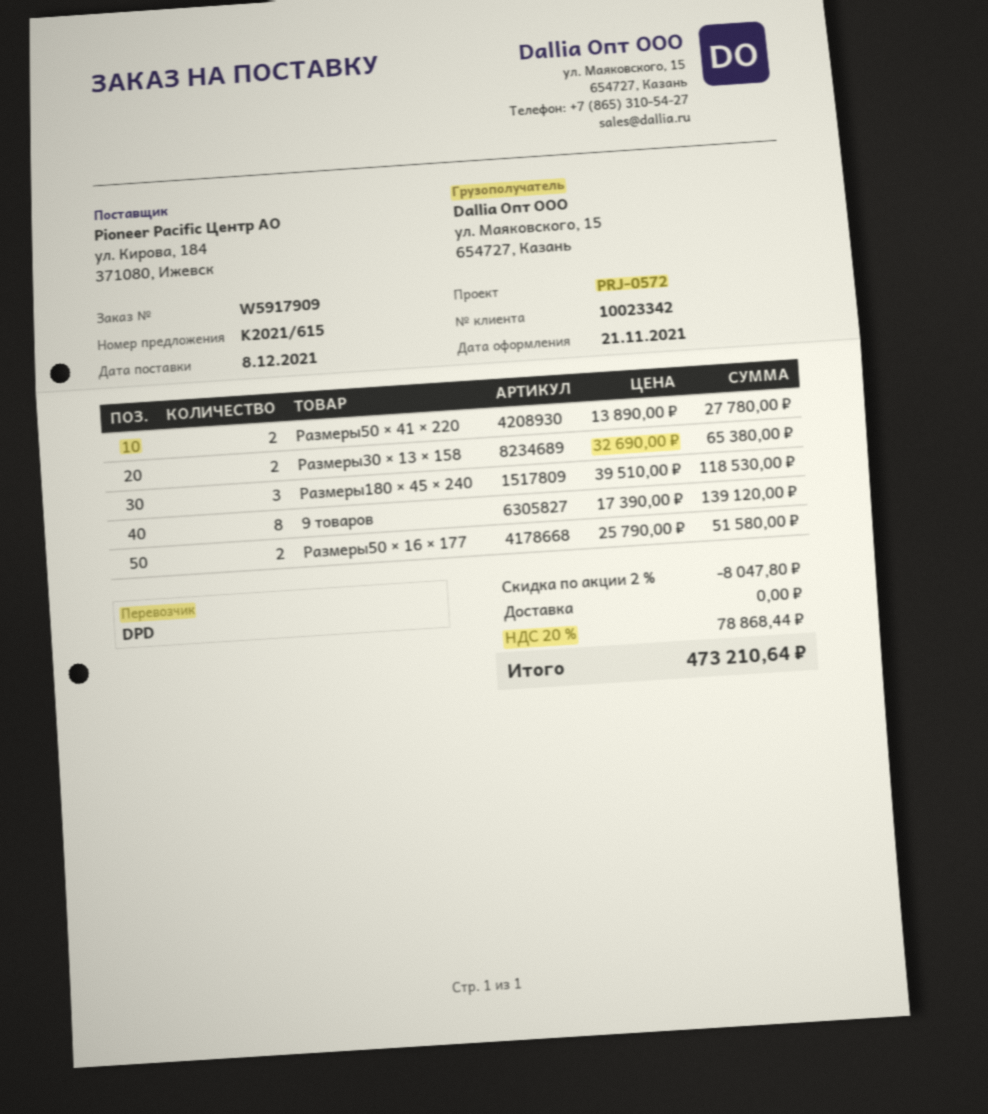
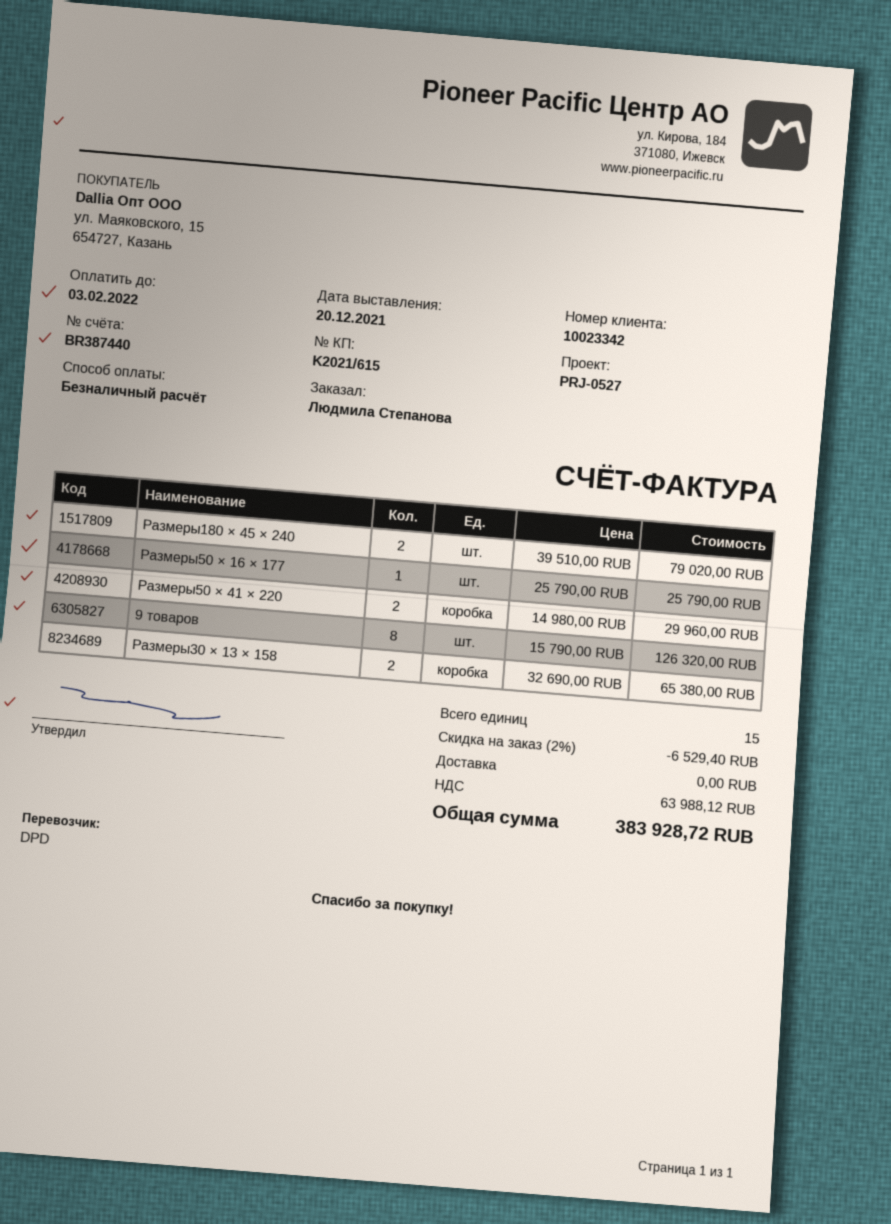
reference: PRJ-0572 -> PRJ-0527
Размеры50 × 41 × 220: 2 x 13890.00 = 27780.00 -> 2 x 14980.00 = 29960.00
Размеры180 × 45 × 240: 3 x 39510.00 = 118530.00 -> 2 x 39510.00 = 79020.00
9 товаров: 8 x 17390.00 = 139120.00 -> 8 x 15790.00 = 126320.00
Размеры50 × 16 × 177: 2 x 25790.00 = 51580.00 -> 1 x 25790.00 = 25790.00
discount: 2% = 8047.80 -> 2% = 6529.40
tax: 78868.44 -> 63988.12
total: 473210.64 -> 383928.72

